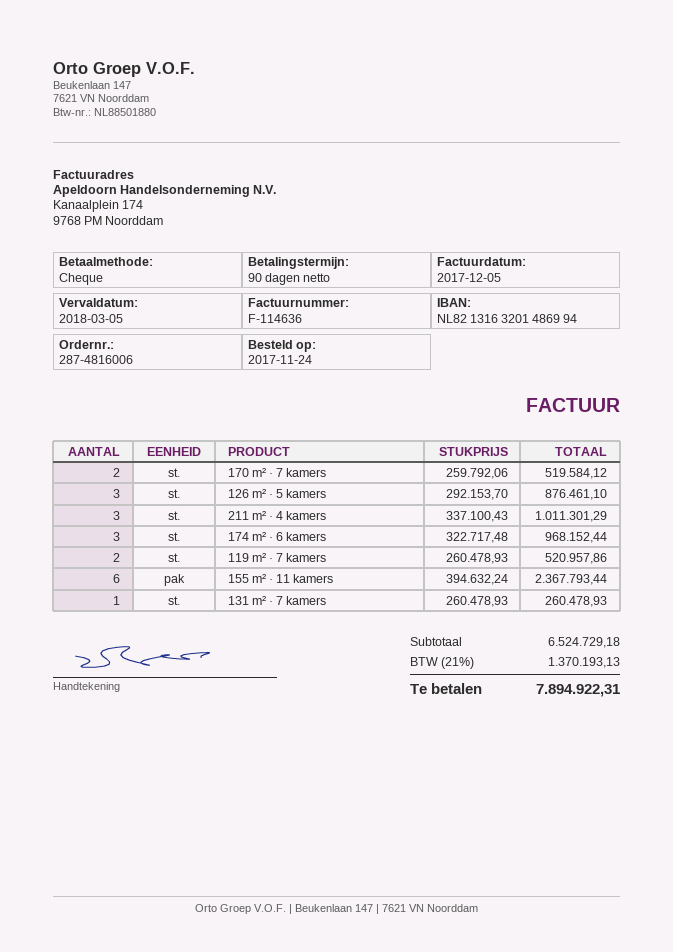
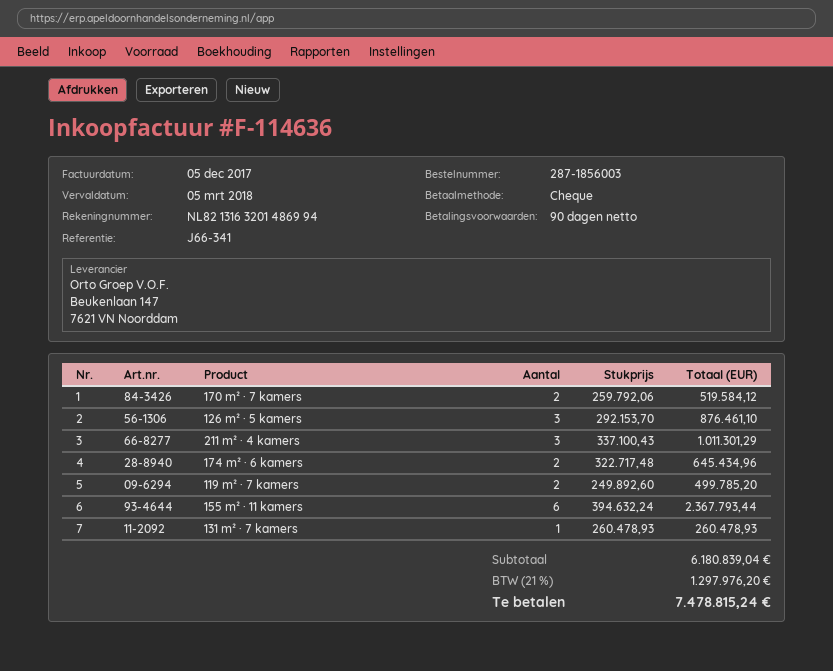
order number: 287-4816006 -> 287-1856003
174 m² · 6 kamers: 3 x 322717.48 = 968152.44 -> 2 x 322717.48 = 645434.96
119 m² · 7 kamers: 2 x 260478.93 = 520957.86 -> 2 x 249892.60 = 499785.20
subtotal: 6524729.18 -> 6180839.04
tax: 21% = 1370193.13 -> 21% = 1297976.20
total: 7894922.31 -> 7478815.24

